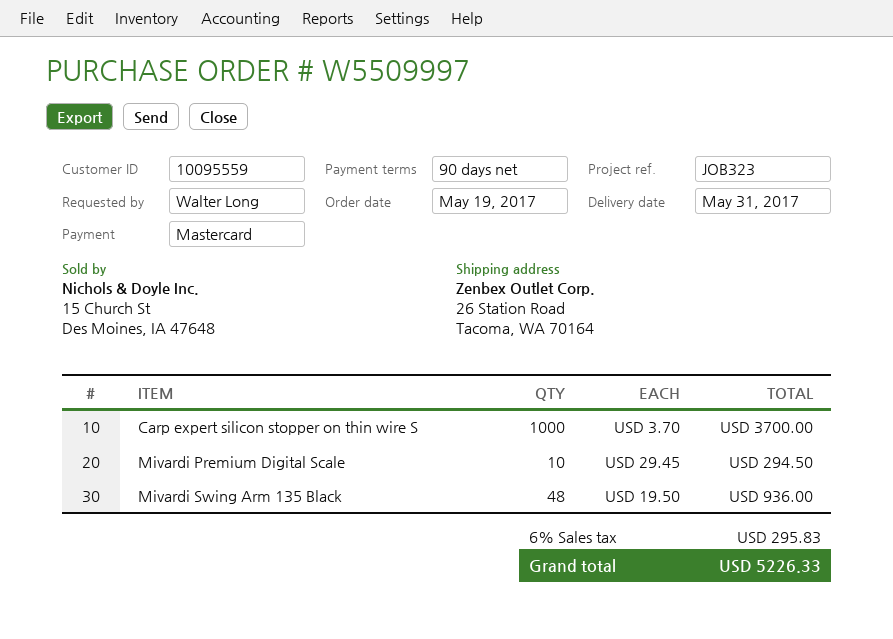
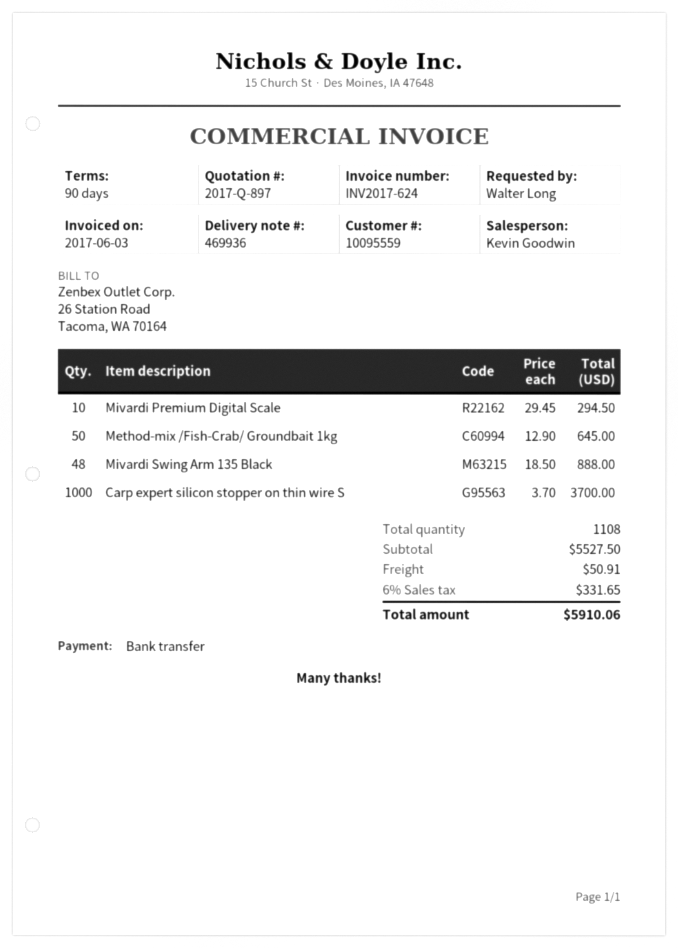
payment method: Mastercard -> bank transfer
Mivardi Swing Arm 135 Black: 48 x 19.50 = 936.00 -> 48 x 18.50 = 888.00
Method-mix /Fish-Crab/ Groundbait 1kg: none -> 50 x 12.90 = 645.00
shipping: none -> 50.91
tax: 6% = 295.83 -> 6% = 331.65
total: 5226.33 -> 5910.06

